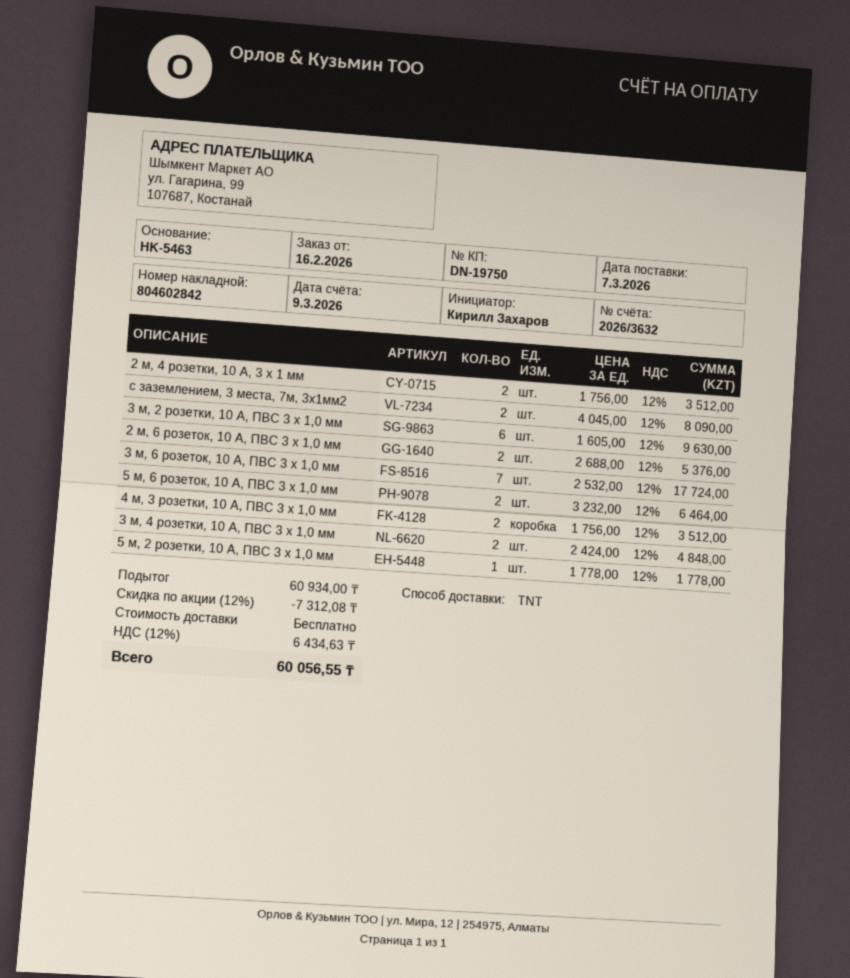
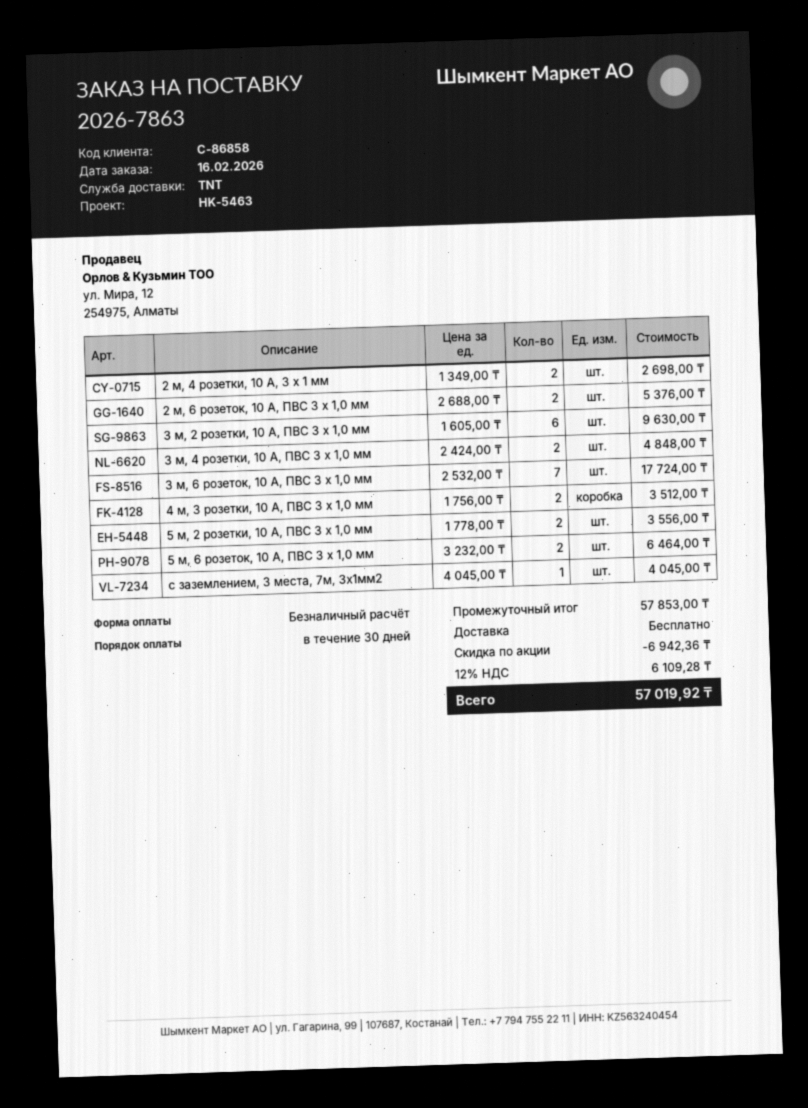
2 м, 4 розетки, 10 А, 3 x 1 мм: 2 x 1756.00 = 3512.00 -> 2 x 1349.00 = 2698.00
с заземлением, 3 места, 7м, 3х1мм2: 2 x 4045.00 = 8090.00 -> 1 x 4045.00 = 4045.00
5 м, 2 розетки, 10 А, ПВС 3 х 1,0 мм: 1 x 1778.00 = 1778.00 -> 2 x 1778.00 = 3556.00
subtotal: 60934.00 -> 57853.00
discount: 7312.08 -> 6942.36
tax: 12% = 6434.63 -> 12% = 6109.28
total: 60056.55 -> 57019.92

